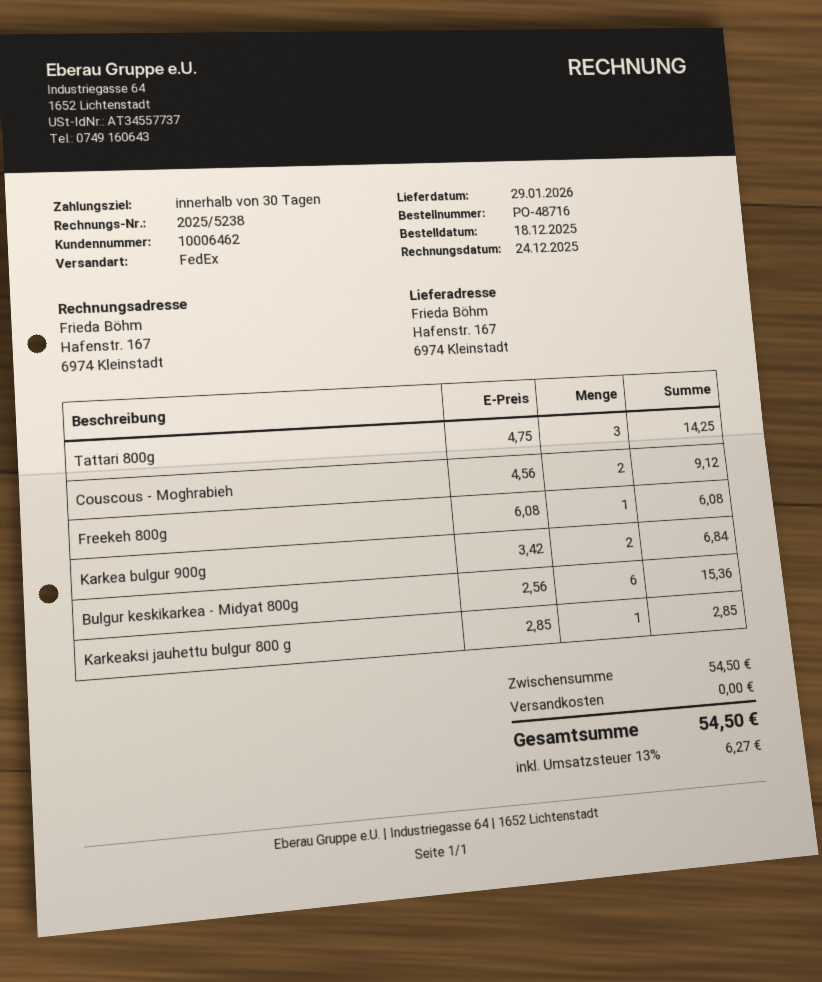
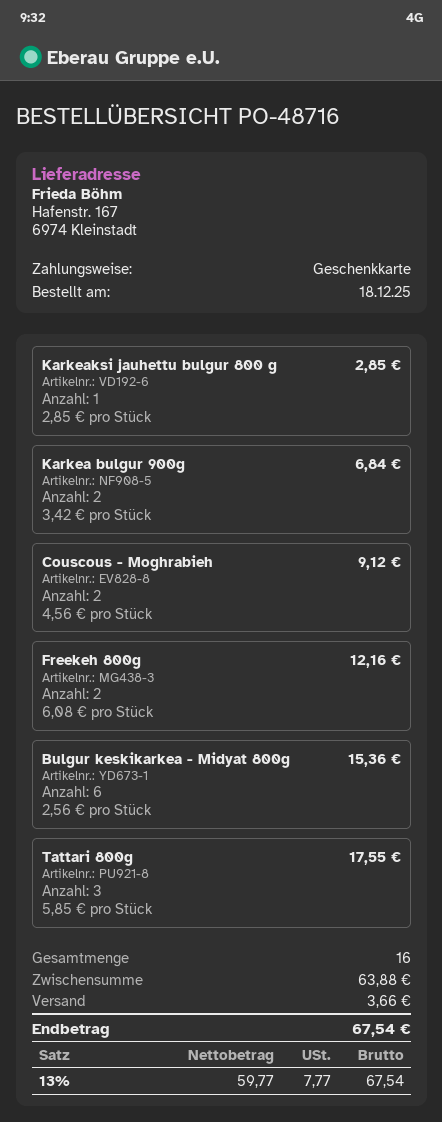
Tattari 800g: 3 x 4.75 = 14.25 -> 3 x 5.85 = 17.55
Freekeh 800g: 1 x 6.08 = 6.08 -> 2 x 6.08 = 12.16
subtotal: 54.50 -> 63.88
shipping: 0.00 -> 3.66
tax: 13% = 6.27 -> 13% = 7.77
total: 54.50 -> 67.54

